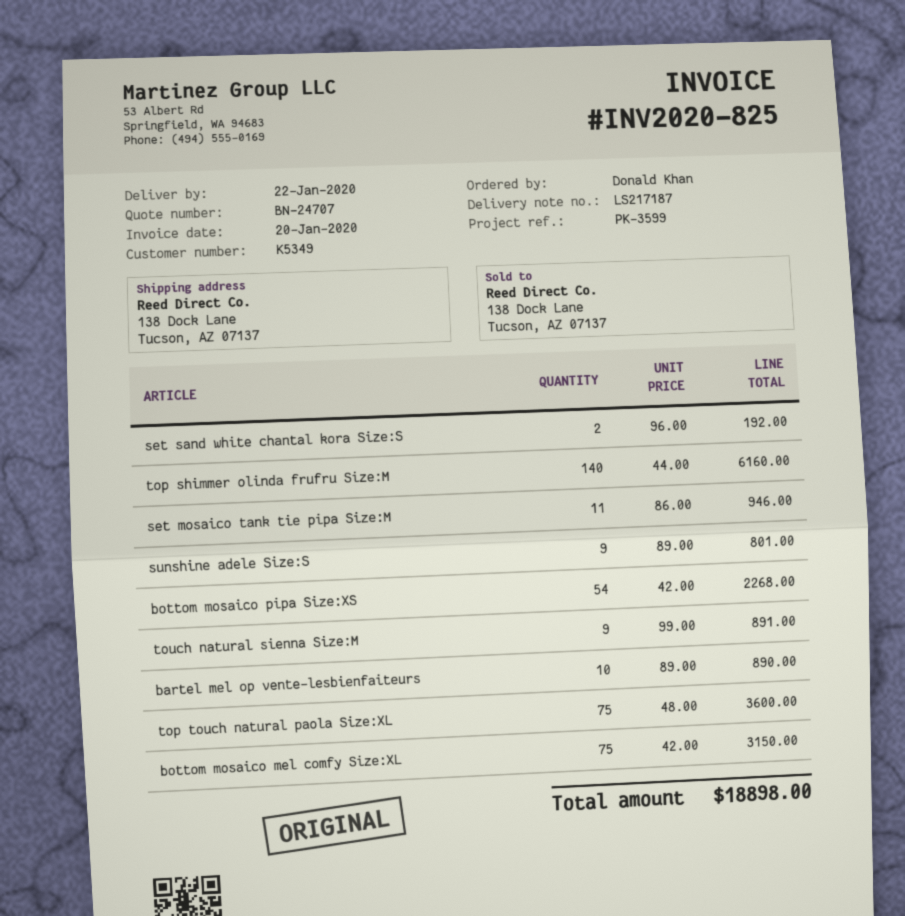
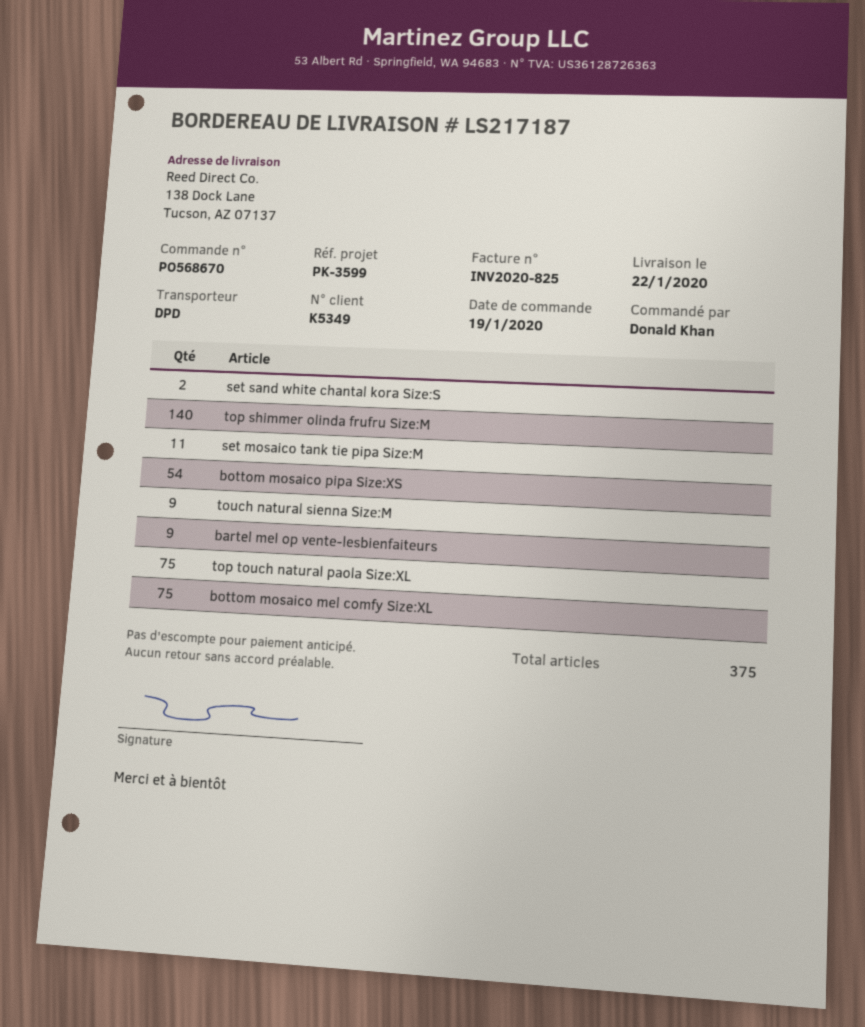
sunshine adele Size:S: 9 -> none
bartel mel op vente-lesbienfaiteurs: 10 -> 9

